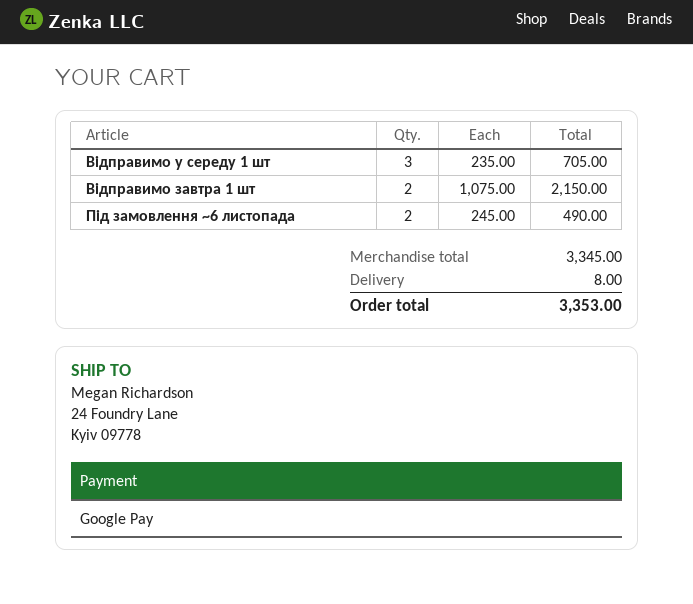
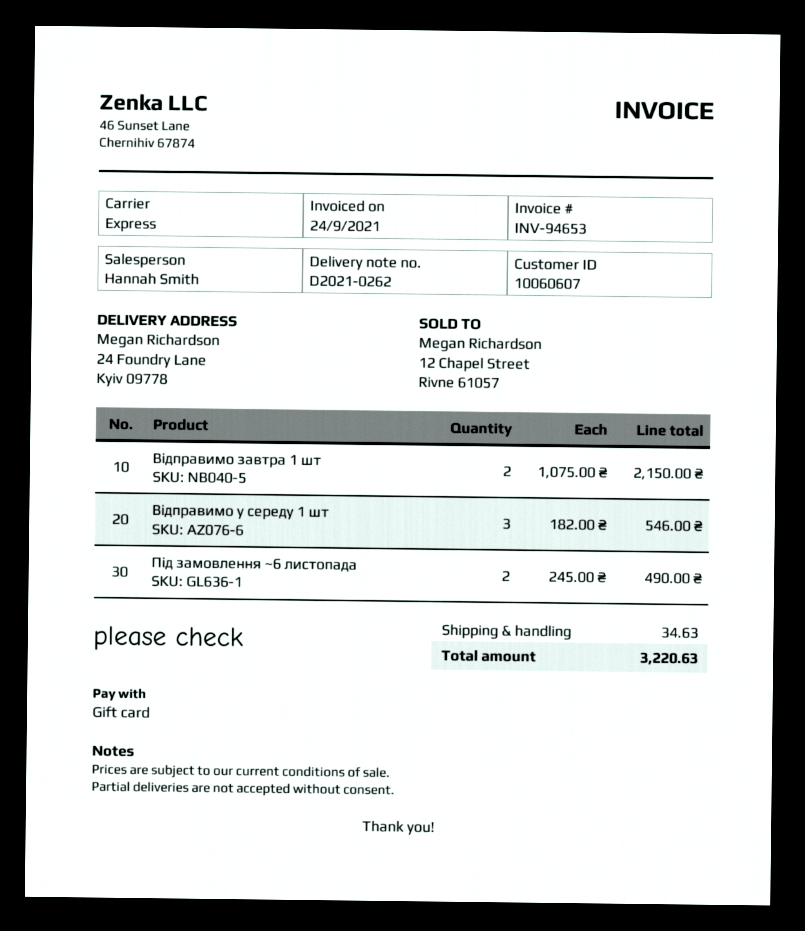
payment method: Google Pay -> gift card
Відправимо у середу 1 шт: 3 x 235.00 = 705.00 -> 3 x 182.00 = 546.00
shipping: 8.00 -> 34.63
total: 3353.00 -> 3220.63

